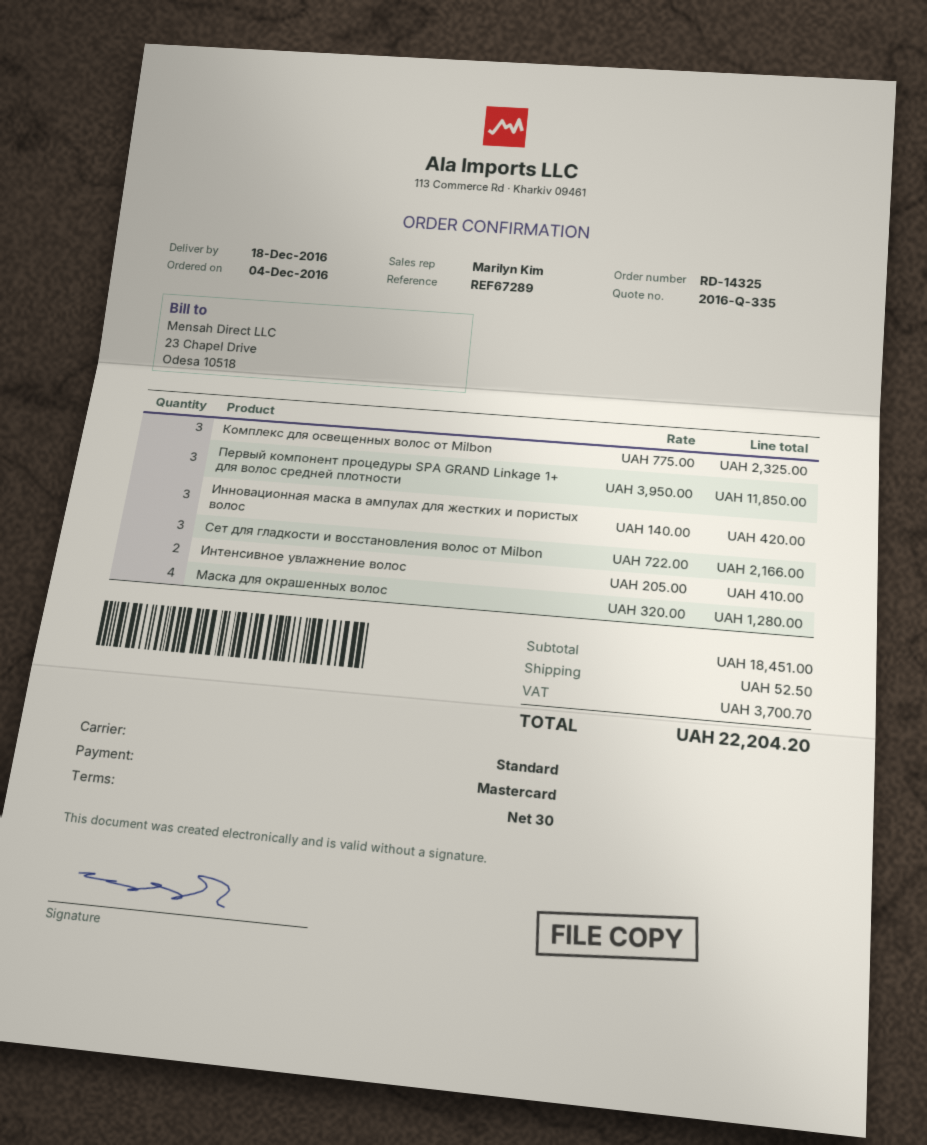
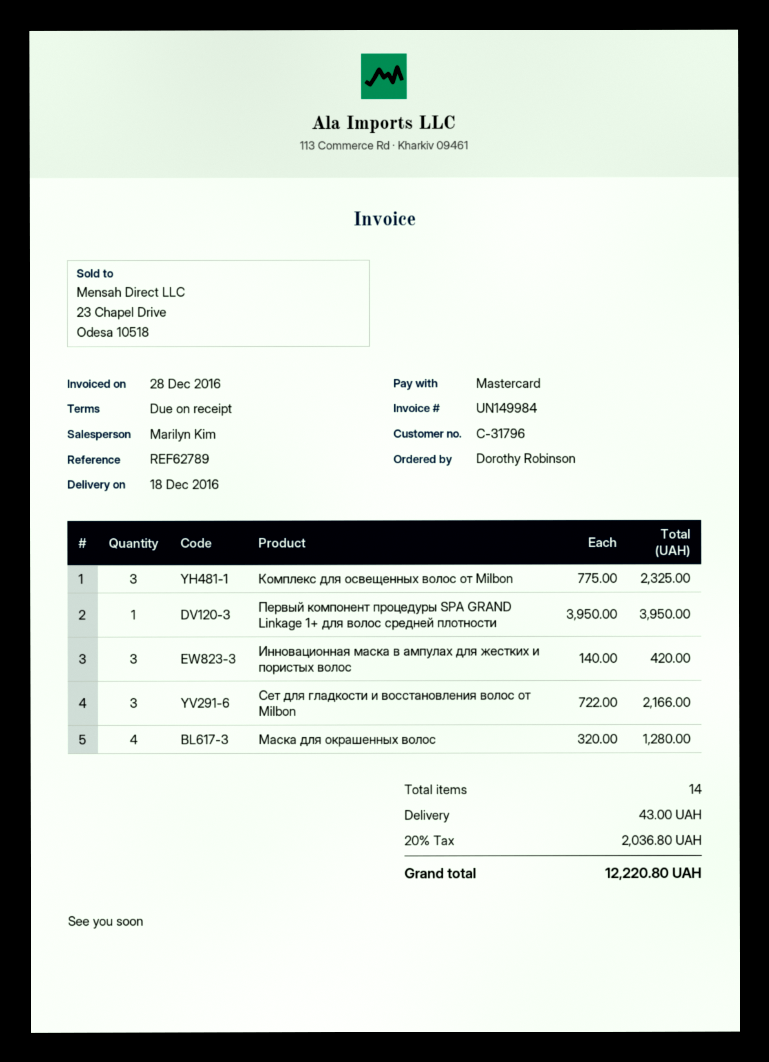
payment terms: 30 days -> on receipt
reference: REF67289 -> REF62789
Первый компонент процедуры SPA GRAND Linkage 1+ для волос средней плотности: 3 x 3950.00 = 11850.00 -> 1 x 3950.00 = 3950.00
Интенсивное увлажнение волос: 2 x 205.00 = 410.00 -> none
shipping: 52.50 -> 43.00
tax: 3700.70 -> 2036.80
total: 22204.20 -> 12220.80

